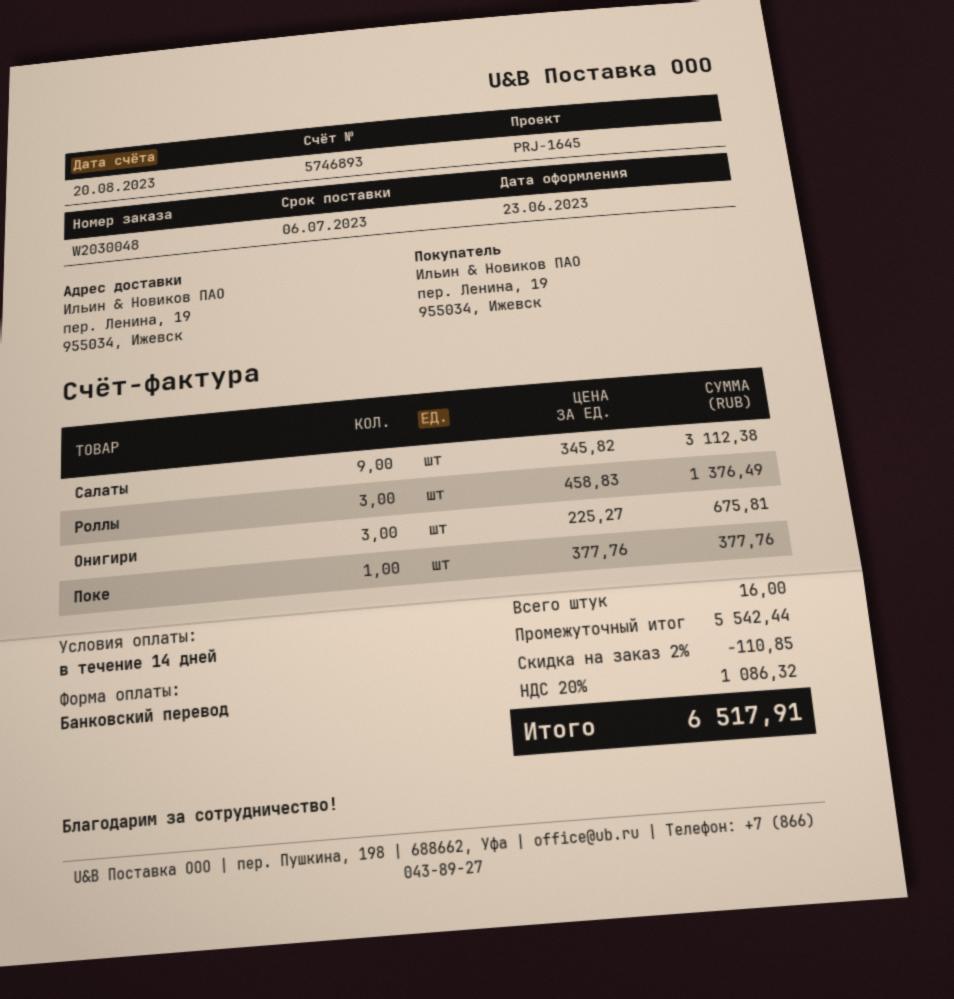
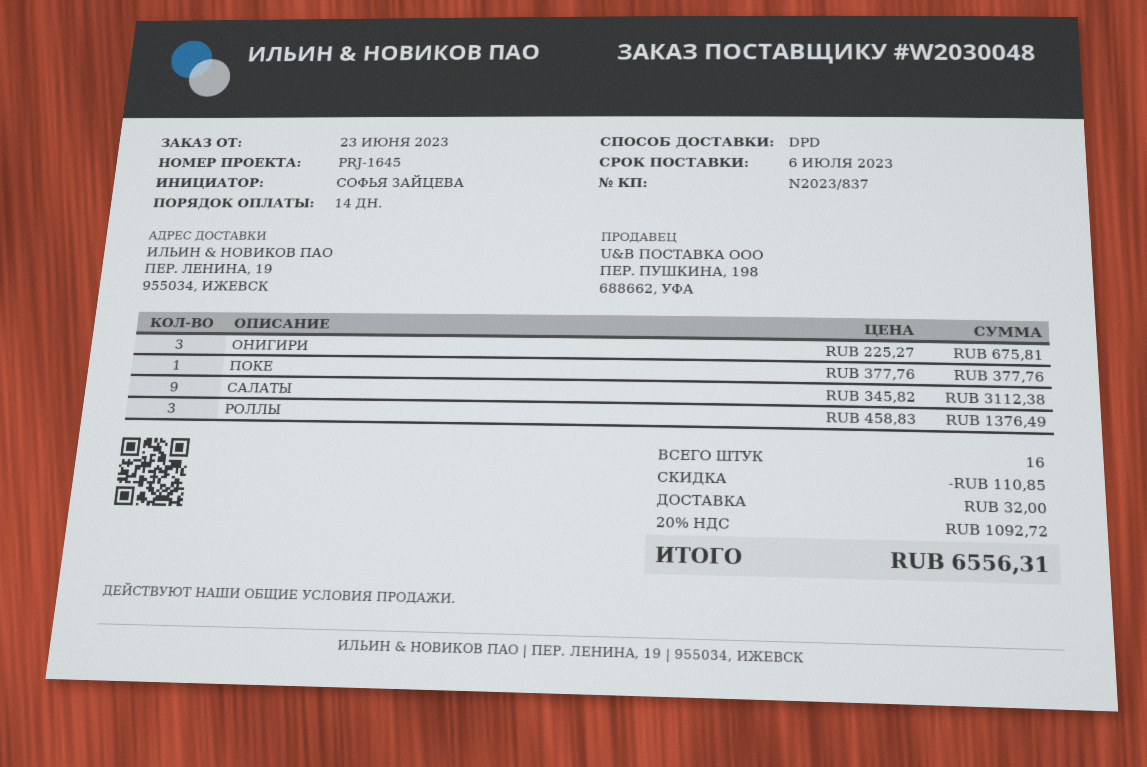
shipping: none -> 32.00
tax: 20% = 1086.32 -> 20% = 1092.72
total: 6517.91 -> 6556.31

